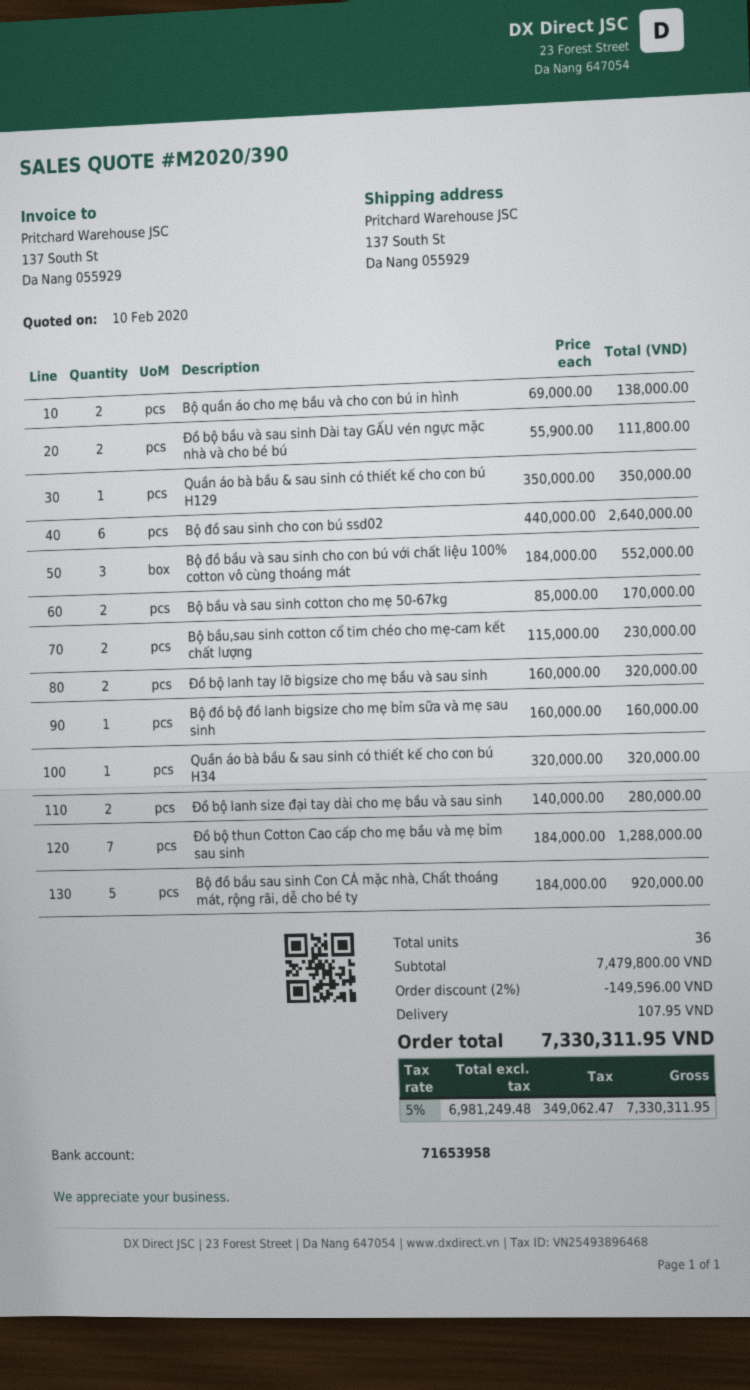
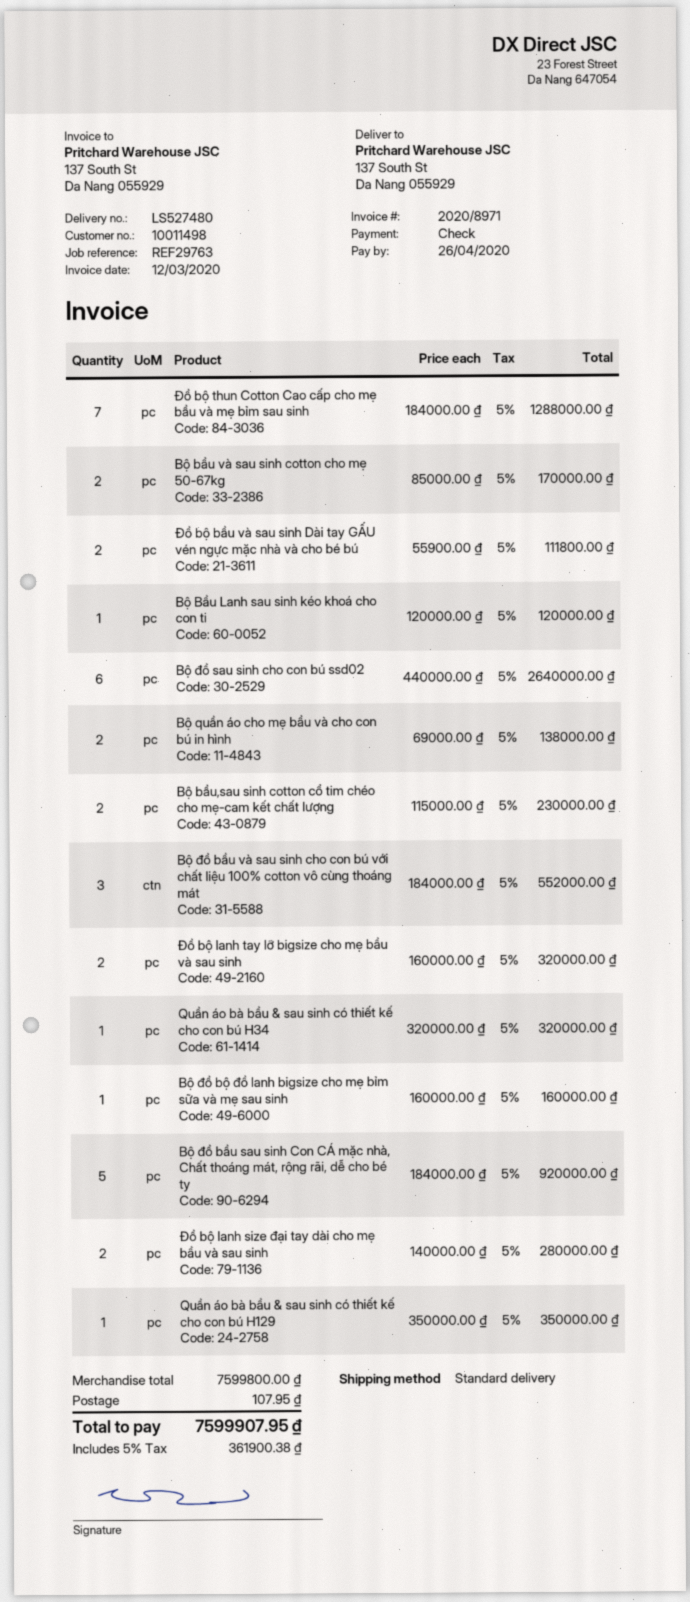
Bộ Bầu Lanh sau sinh kéo khoá cho con ti: none -> 1 x 120000.00 = 120000.00
subtotal: 7479800.00 -> 7599800.00
discount: 2% = 149596.00 -> none
tax: 5% = 349062.47 -> 5% = 361900.38
total: 7330311.95 -> 7599907.95

